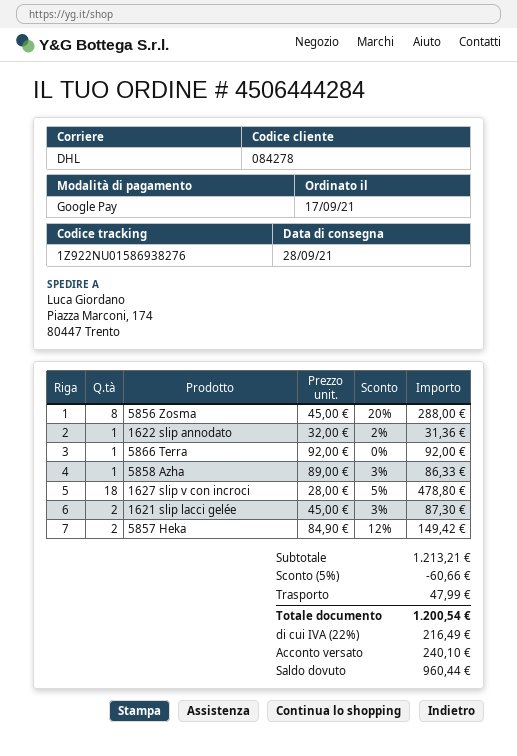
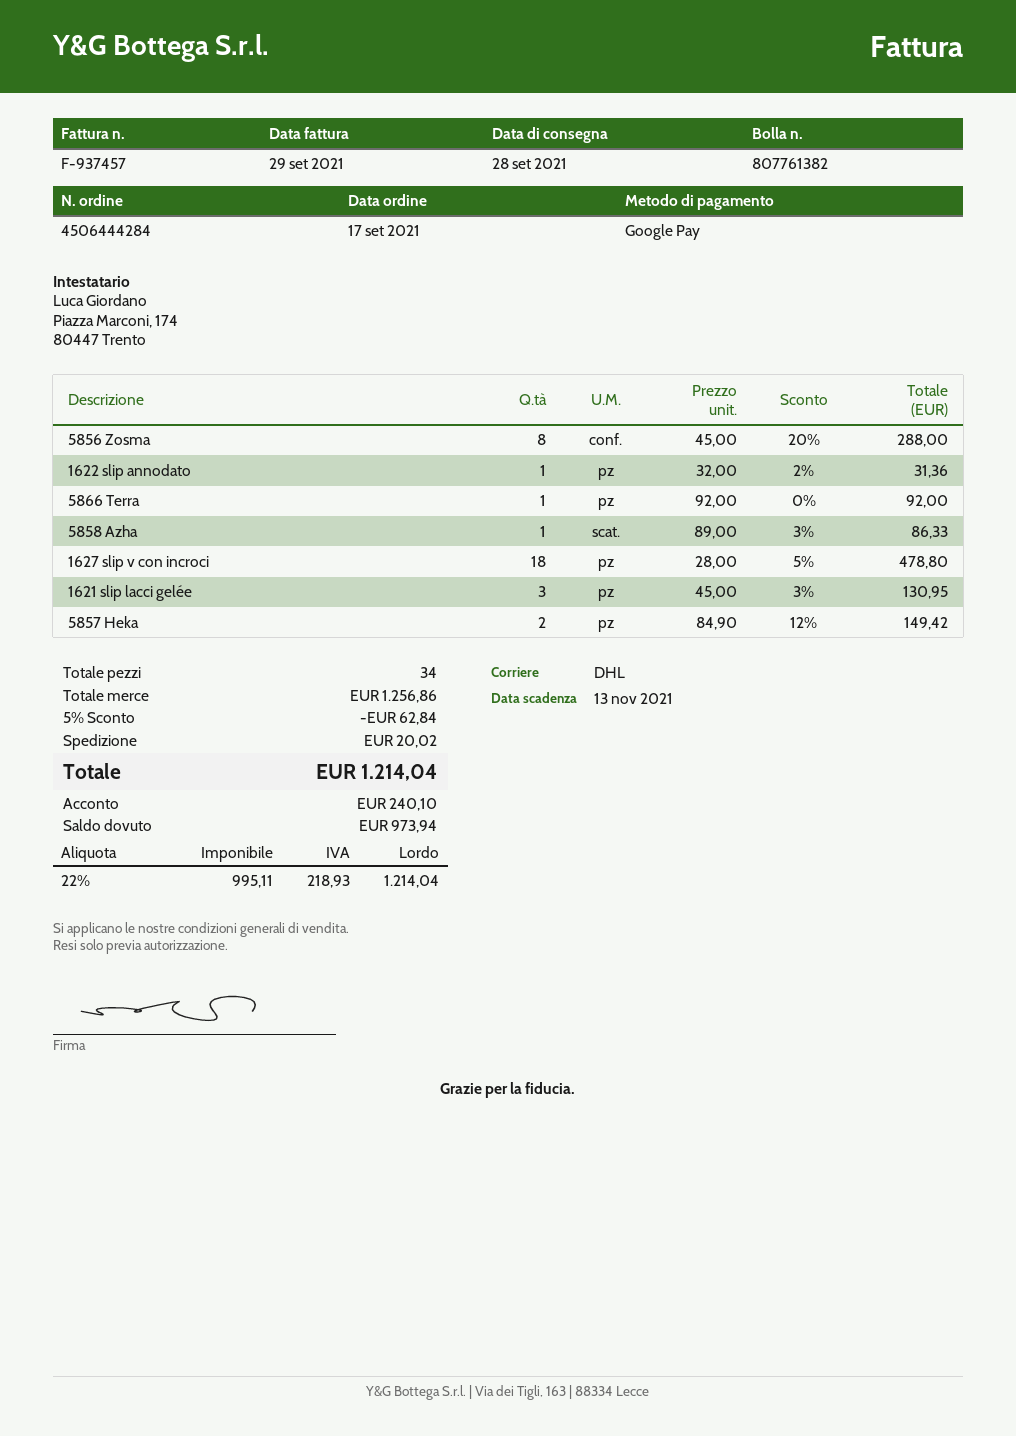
1621 slip lacci gelée: 2 x 45.00 - 3% = 87.30 -> 3 x 45.00 - 3% = 130.95
subtotal: 1213.21 -> 1256.86
discount: 5% = 60.66 -> 5% = 62.84
shipping: 47.99 -> 20.02
tax: 22% = 216.49 -> 22% = 218.93
total: 1200.54 -> 1214.04
balance: 960.44 -> 973.94

